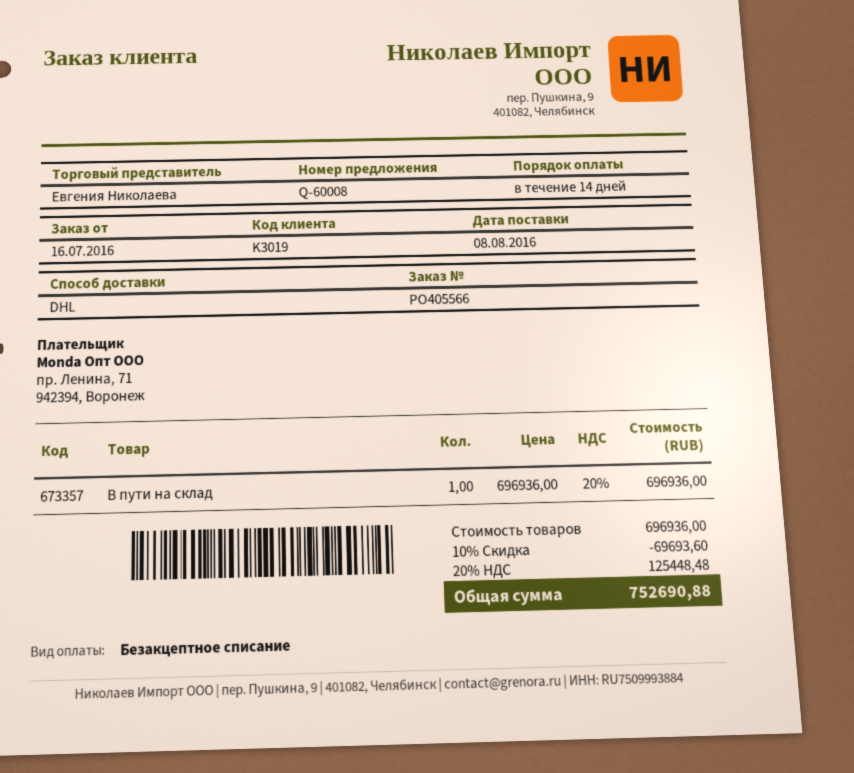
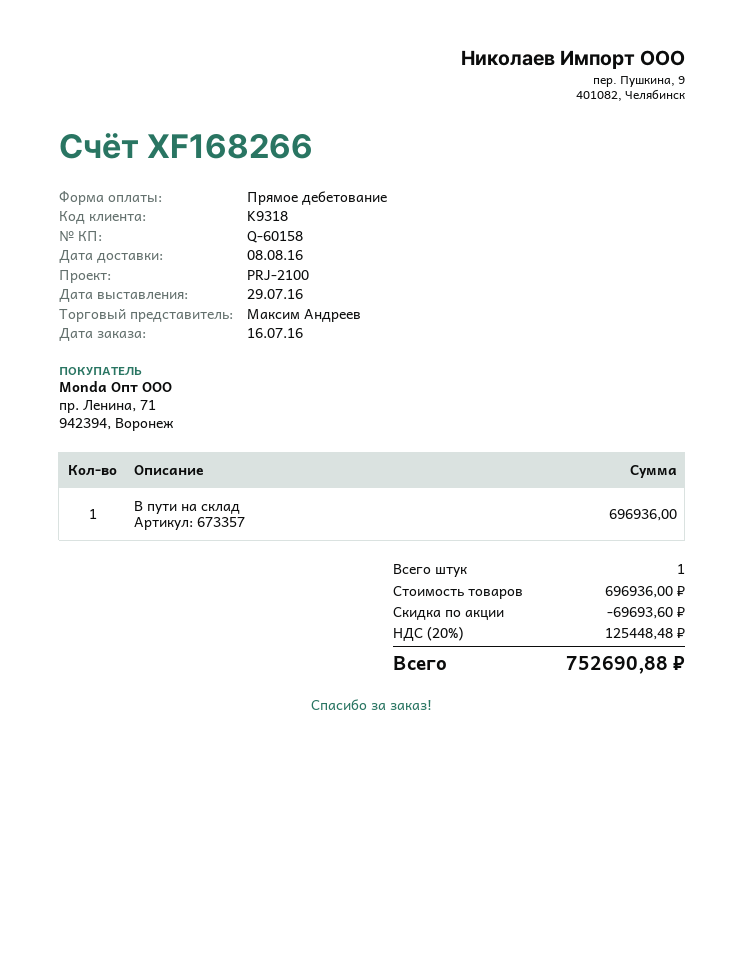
quote number: Q-60008 -> Q-60158
customer number: K3019 -> K9318
sales rep: Евгения Николаева -> Максим Андреев

